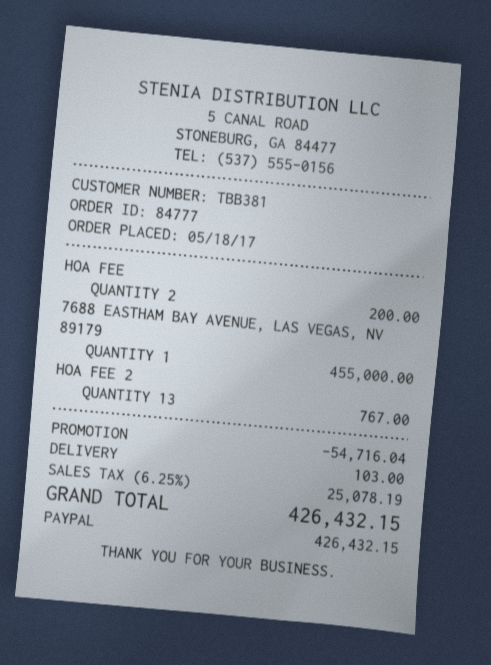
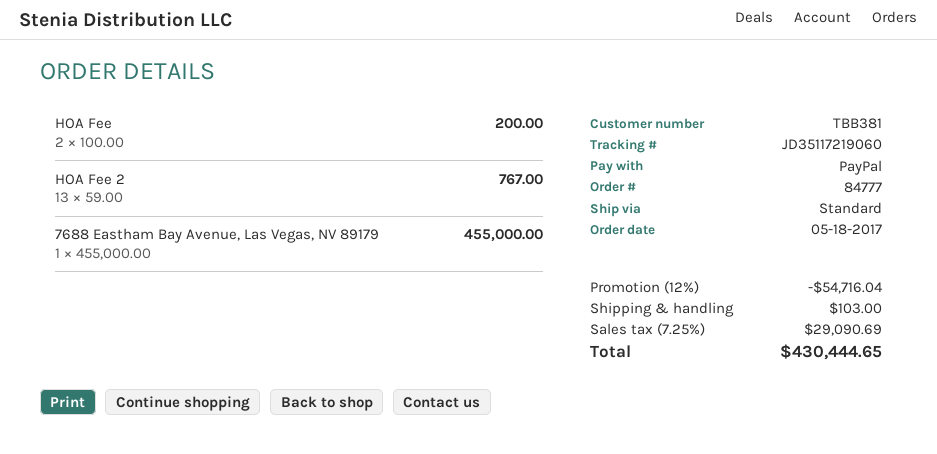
tax: 6.25% = 25078.19 -> 7.25% = 29090.69
total: 426432.15 -> 430444.65

